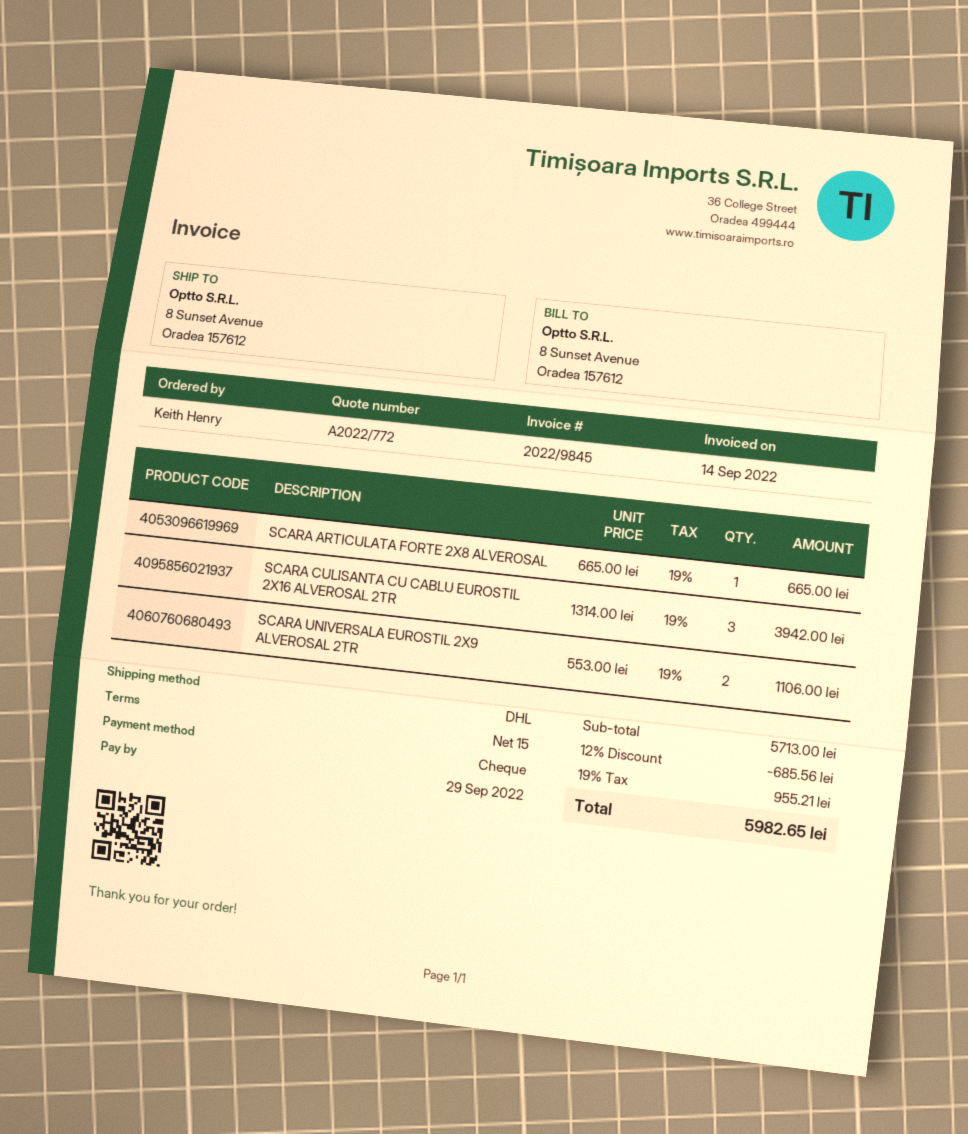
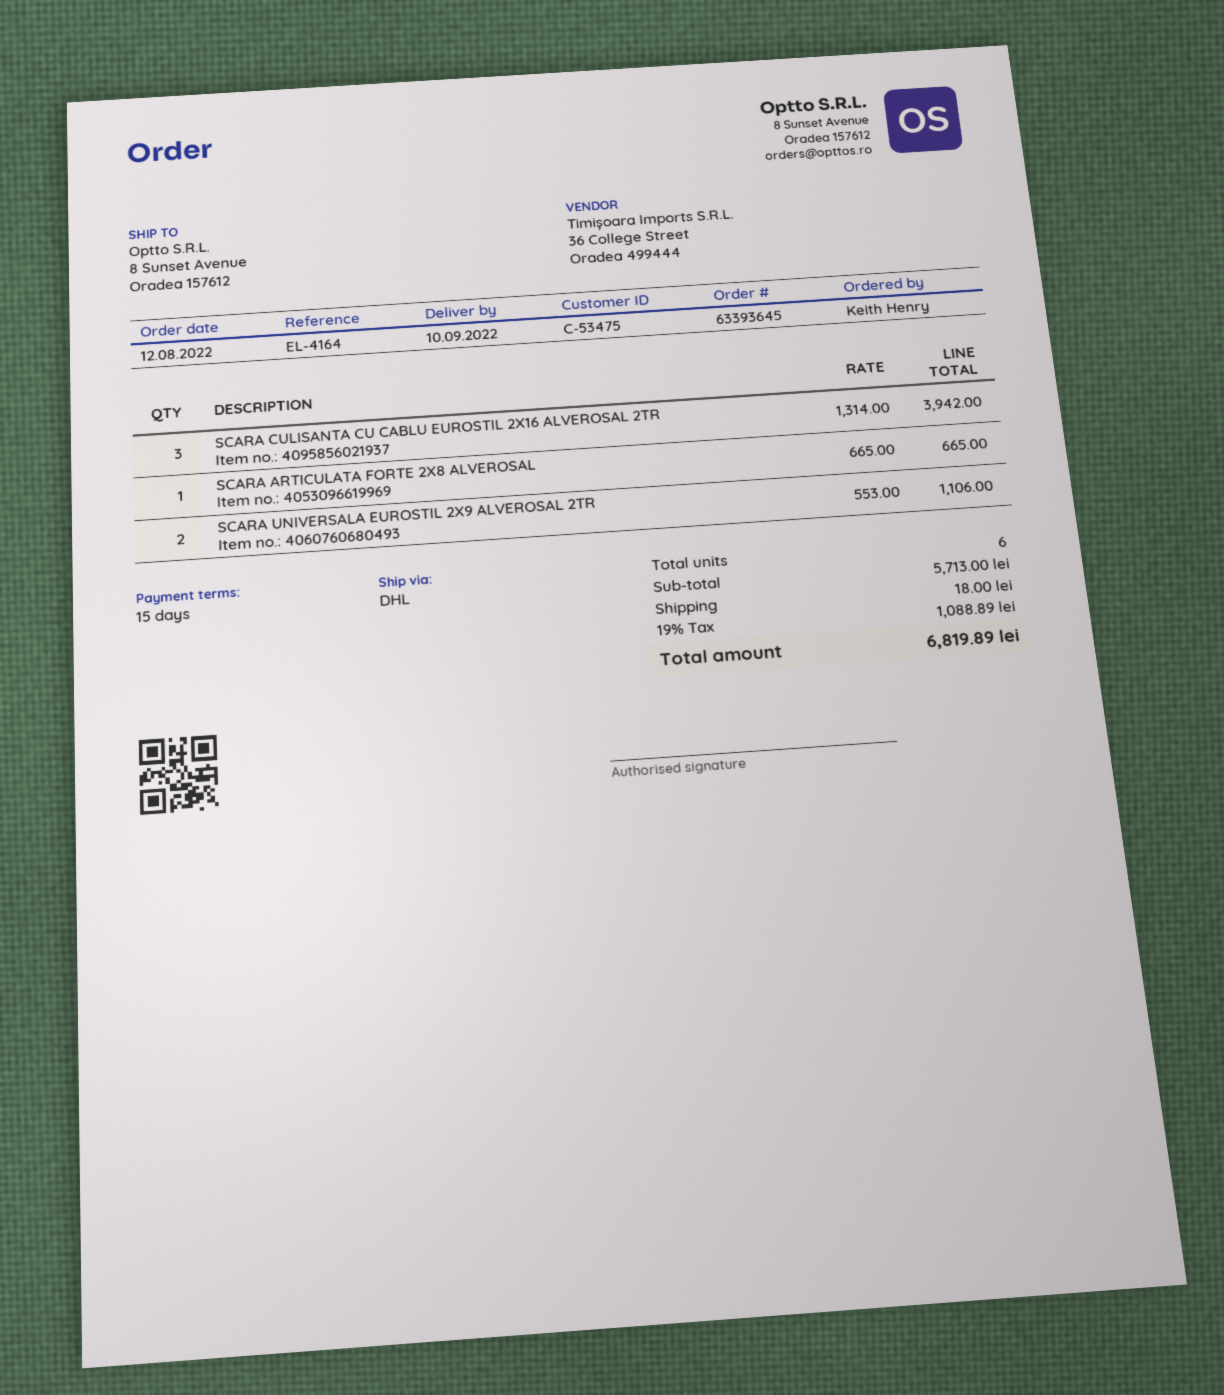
discount: 12% = 685.56 -> none
shipping: none -> 18.00
tax: 19% = 955.21 -> 19% = 1088.89
total: 5982.65 -> 6819.89

